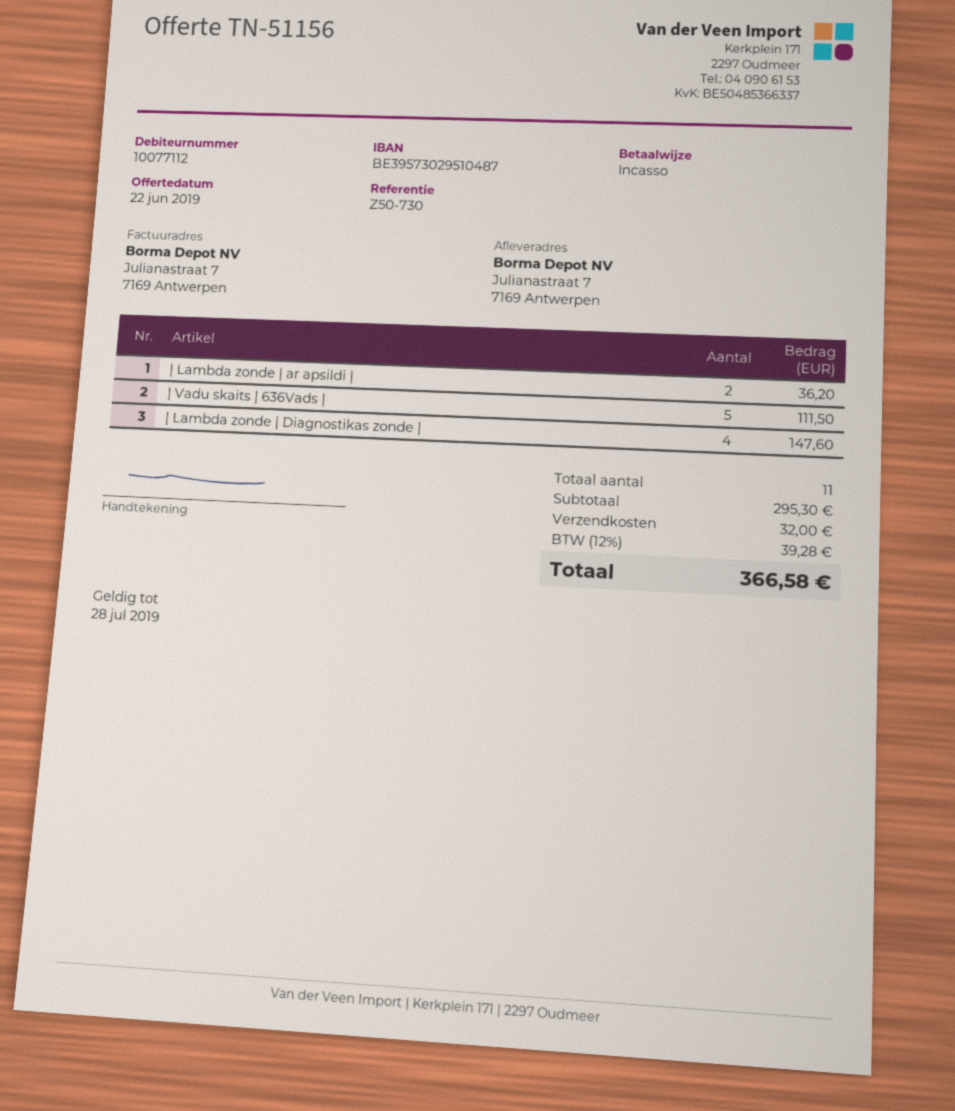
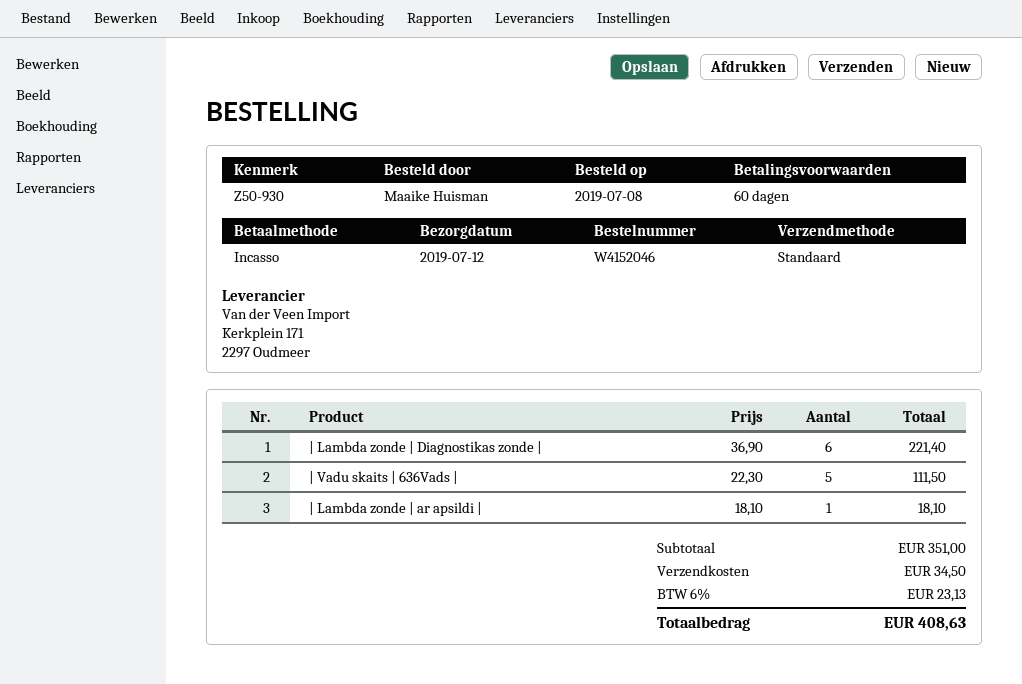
reference: Z50-730 -> Z50-930
| Lambda zonde | ar apsildi |: 2 for 36.20 -> 1 for 18.10
| Lambda zonde | Diagnostikas zonde |: 4 for 147.60 -> 6 for 221.40
subtotal: 295.30 -> 351.00
shipping: 32.00 -> 34.50
tax: 12% = 39.28 -> 6% = 23.13
total: 366.58 -> 408.63

